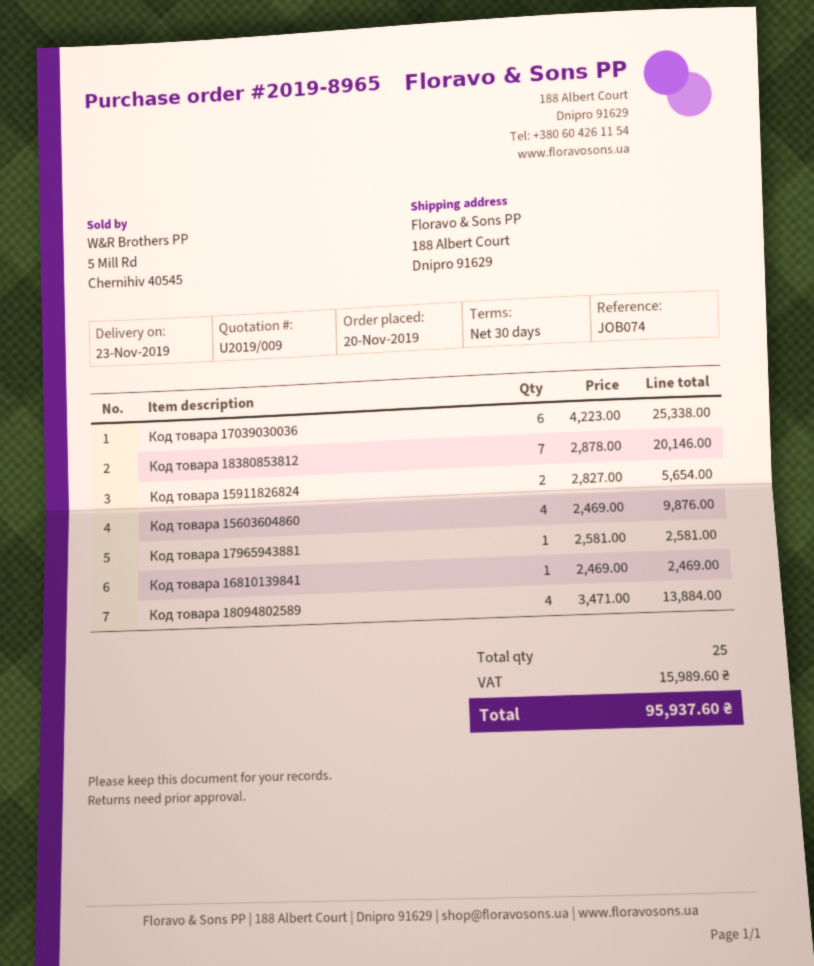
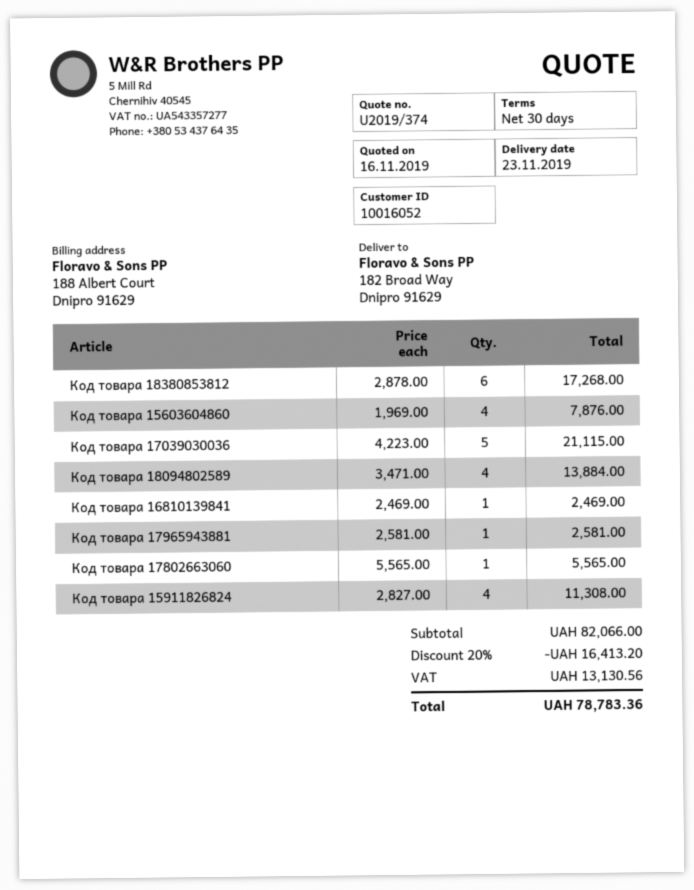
quote number: U2019/009 -> U2019/374
ship to: 188 Albert Court, Dnipro 91629 -> 182 Broad Way, Dnipro 91629
Код товара 17039030036: 6 x 4223.00 = 25338.00 -> 5 x 4223.00 = 21115.00
Код товара 18380853812: 7 x 2878.00 = 20146.00 -> 6 x 2878.00 = 17268.00
Код товара 15911826824: 2 x 2827.00 = 5654.00 -> 4 x 2827.00 = 11308.00
Код товара 15603604860: 4 x 2469.00 = 9876.00 -> 4 x 1969.00 = 7876.00
Код товара 17802663060: none -> 1 x 5565.00 = 5565.00
discount: none -> 20% = 16413.20
tax: 15989.60 -> 13130.56
total: 95937.60 -> 78783.36

